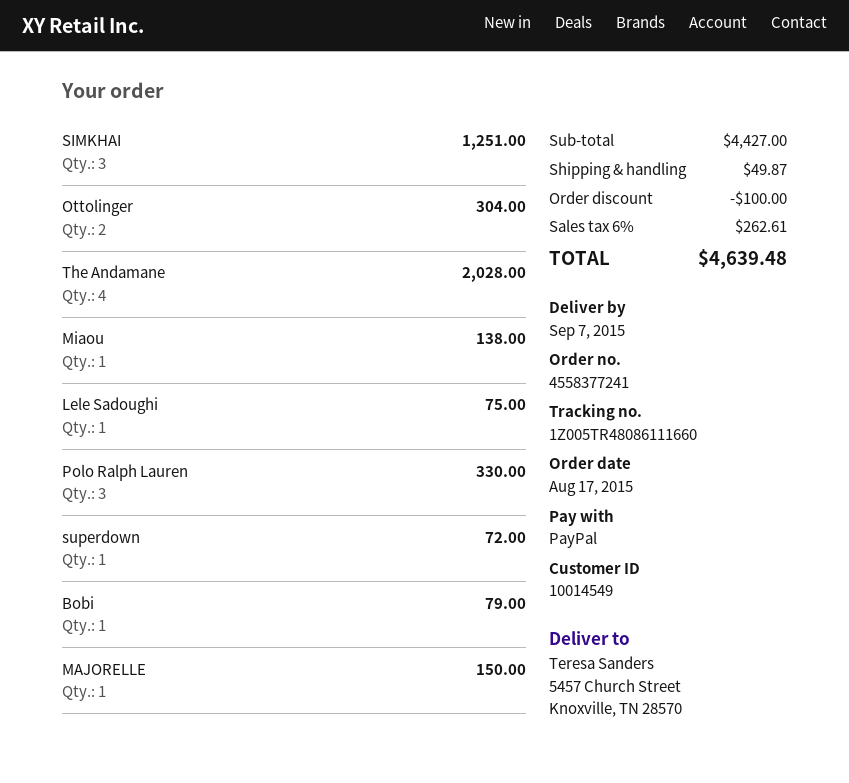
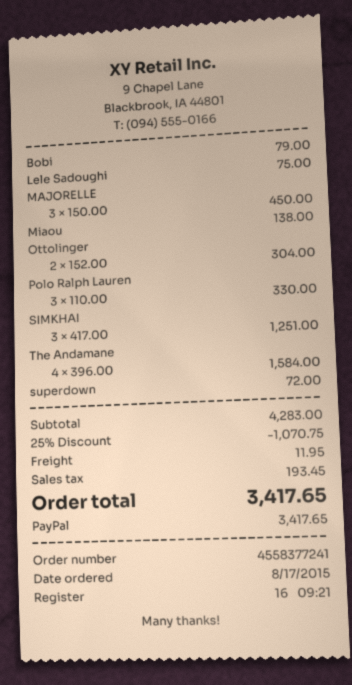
The Andamane: 4 for 2028.00 -> 4 for 1584.00
MAJORELLE: 1 for 150.00 -> 3 for 450.00
subtotal: 4427.00 -> 4283.00
discount: 100.00 -> 1070.75
shipping: 49.87 -> 11.95
tax: 262.61 -> 193.45
total: 4639.48 -> 3417.65

